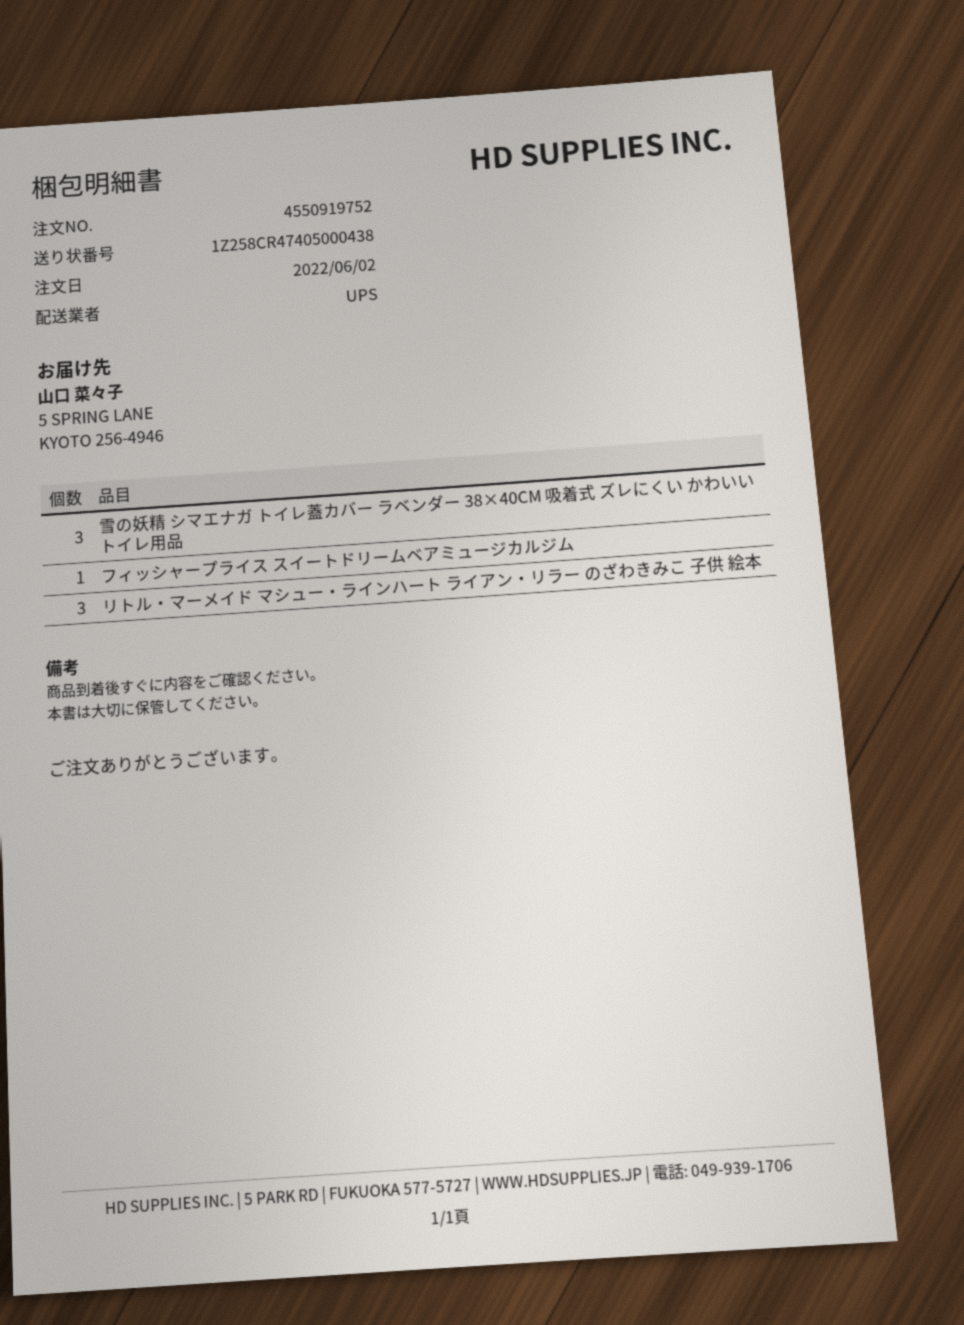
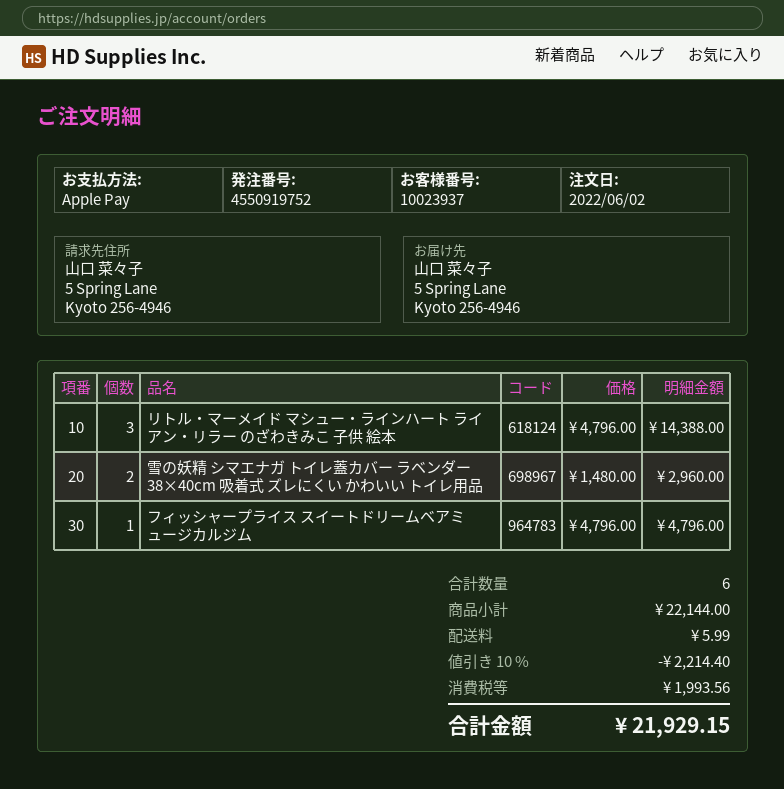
雪の妖精 シマエナガ トイレ蓋カバー ラベンダー 38×40CM 吸着式 ズレにくい かわいい トイレ用品: 3 -> 2

